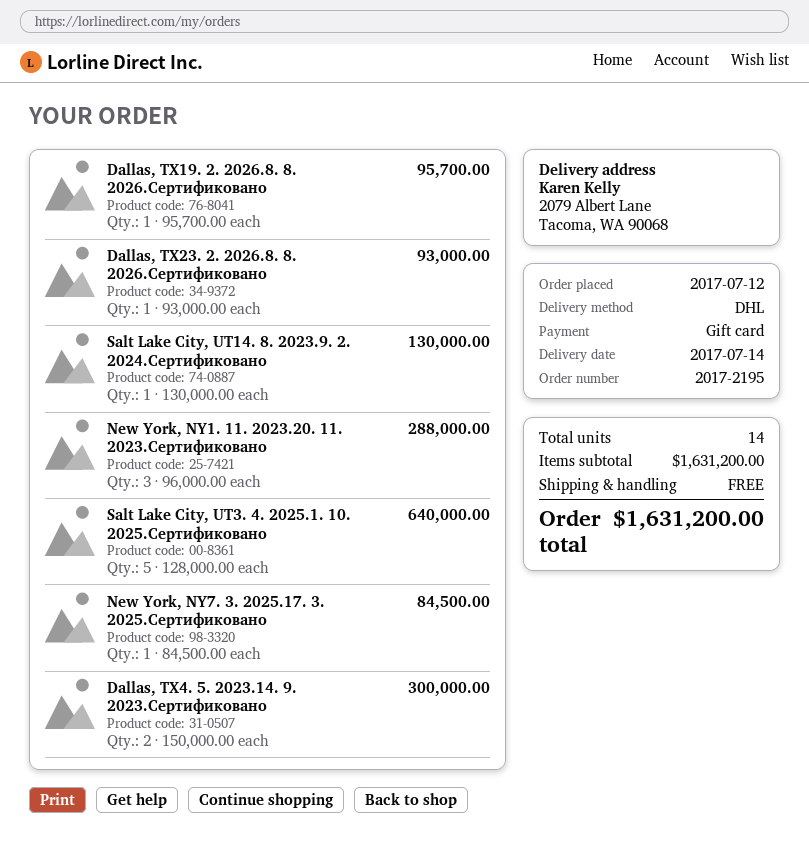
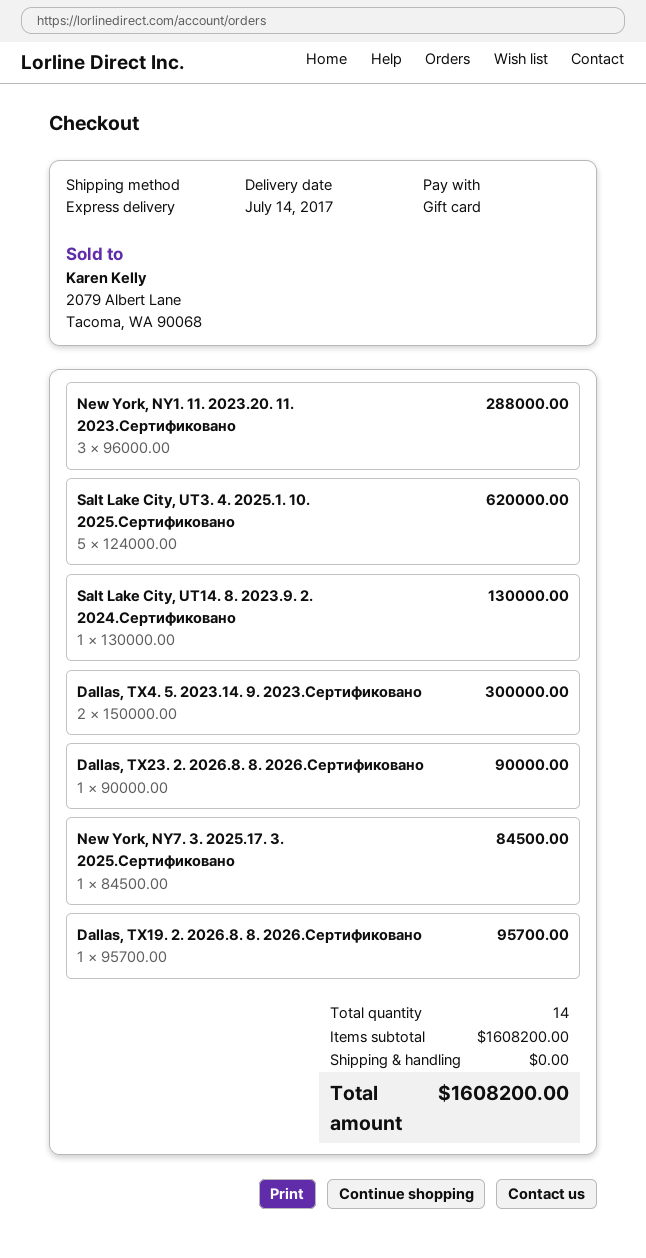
shipping method: DHL -> express
Dallas, TX23. 2. 2026.8. 8. 2026.Сертификовано: 1 x 93000.00 = 93000.00 -> 1 x 90000.00 = 90000.00
Salt Lake City, UT3. 4. 2025.1. 10. 2025.Сертификовано: 5 x 128000.00 = 640000.00 -> 5 x 124000.00 = 620000.00
subtotal: 1631200.00 -> 1608200.00
total: 1631200.00 -> 1608200.00

